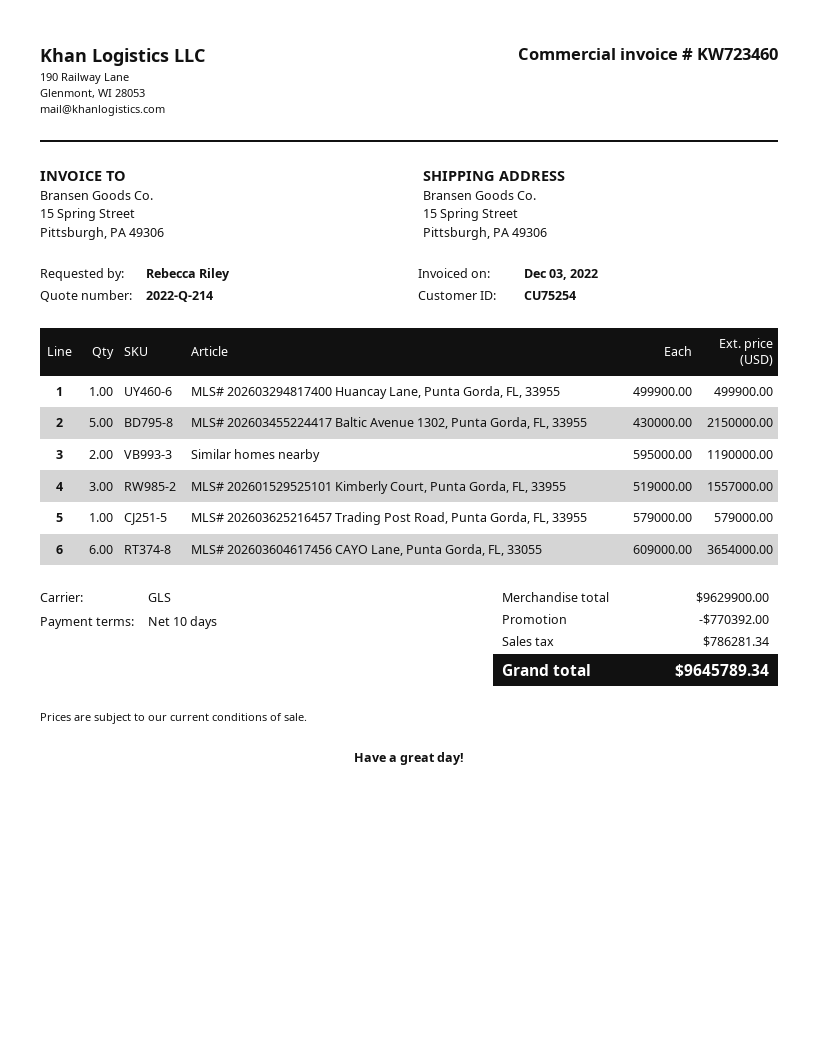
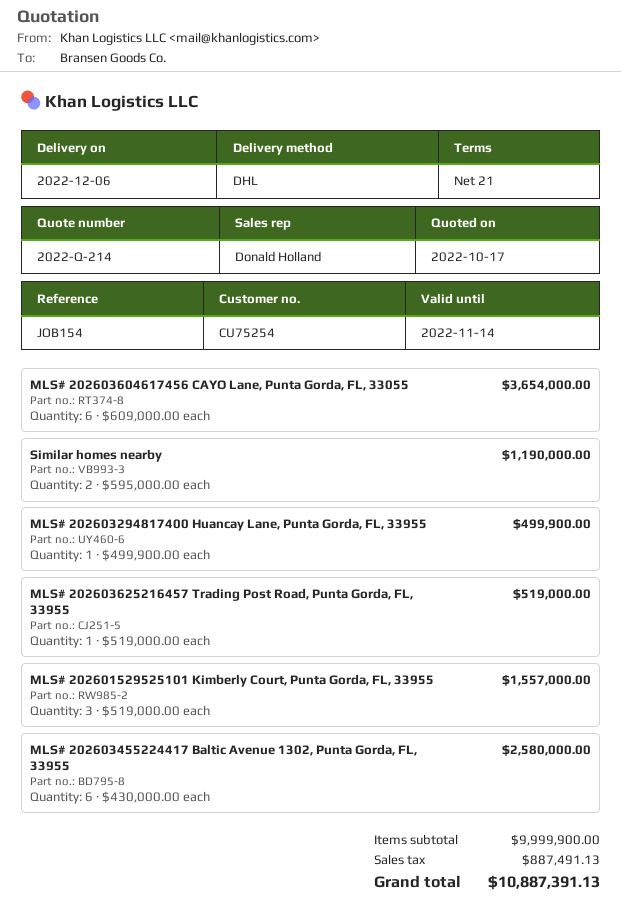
payment terms: 10 days -> 21 days
shipping method: GLS -> DHL
MLS# 202603455224417 Baltic Avenue 1302, Punta Gorda, FL, 33955: 5 x 430000.00 = 2150000.00 -> 6 x 430000.00 = 2580000.00
MLS# 202603625216457 Trading Post Road, Punta Gorda, FL, 33955: 1 x 579000.00 = 579000.00 -> 1 x 519000.00 = 519000.00
subtotal: 9629900.00 -> 9999900.00
discount: 770392.00 -> none
tax: 786281.34 -> 887491.13
total: 9645789.34 -> 10887391.13

